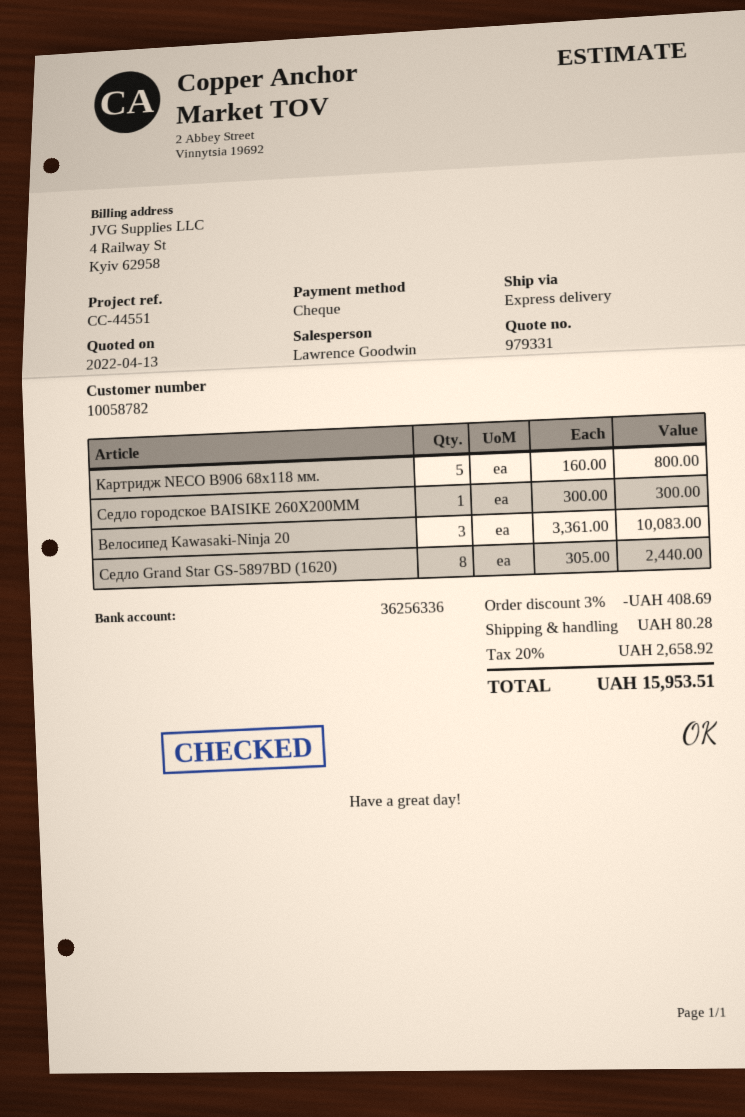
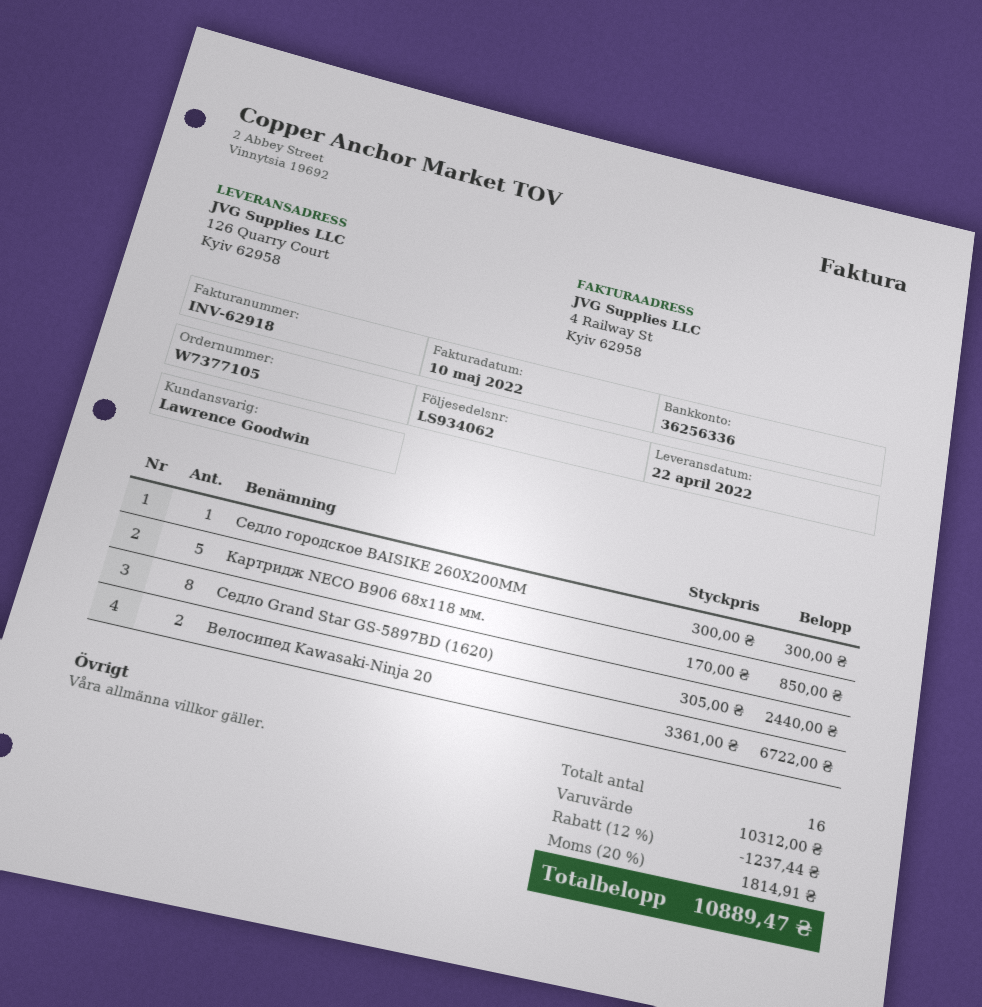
Картридж NECO B906 68х118 мм.: 5 x 160.00 = 800.00 -> 5 x 170.00 = 850.00
Велосипед Kawasaki-Ninja 20: 3 x 3361.00 = 10083.00 -> 2 x 3361.00 = 6722.00
discount: 3% = 408.69 -> 12% = 1237.44
shipping: 80.28 -> none
tax: 20% = 2658.92 -> 20% = 1814.91
total: 15953.51 -> 10889.47

